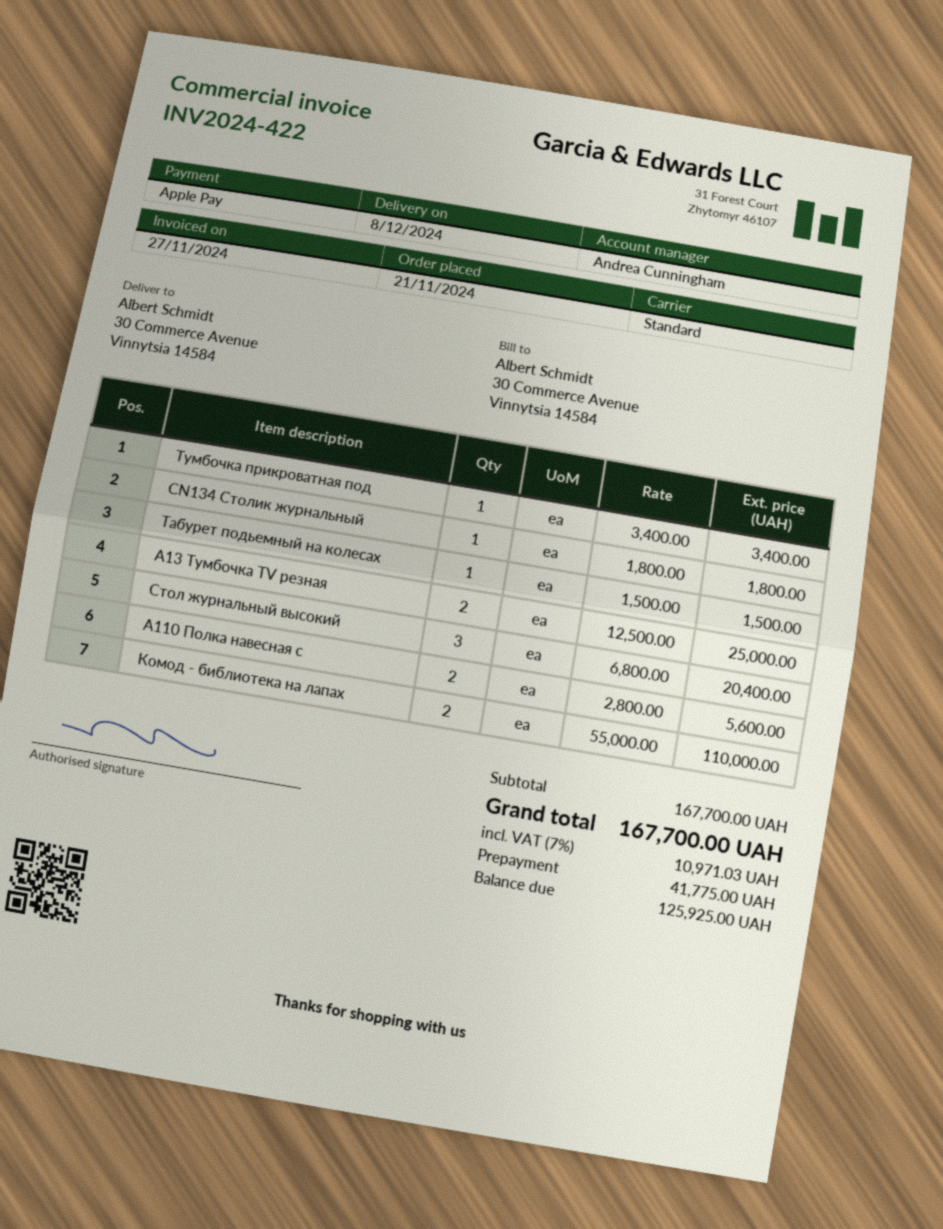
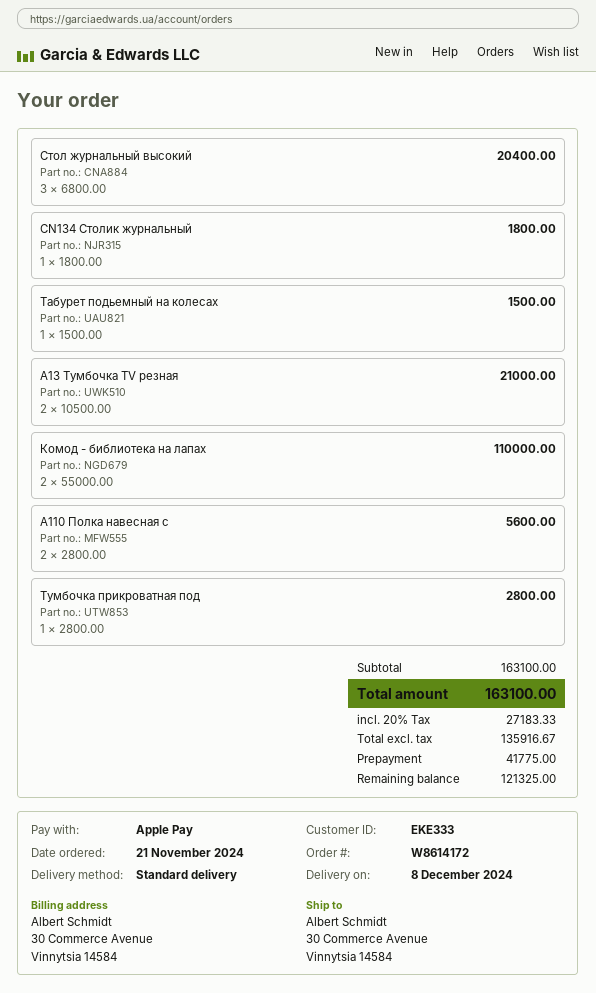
Тумбочка прикроватная под: 1 x 3400.00 = 3400.00 -> 1 x 2800.00 = 2800.00
А13 Тумбочка TV резная: 2 x 12500.00 = 25000.00 -> 2 x 10500.00 = 21000.00
subtotal: 167700.00 -> 163100.00
tax: 7% = 10971.03 -> 20% = 27183.33
total: 167700.00 -> 163100.00
balance: 125925.00 -> 121325.00

